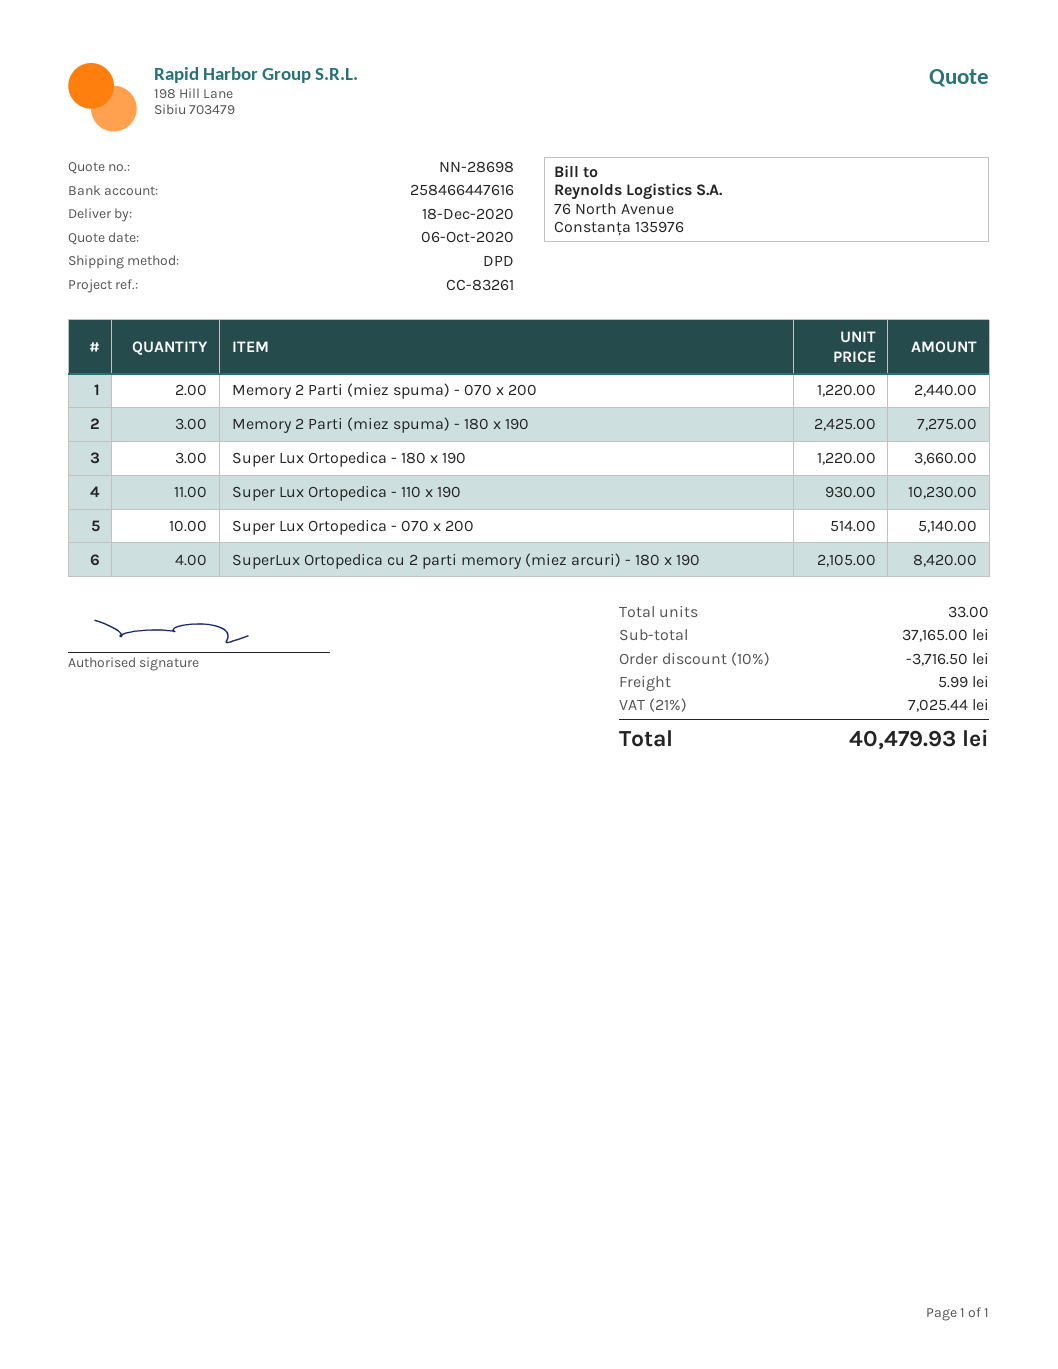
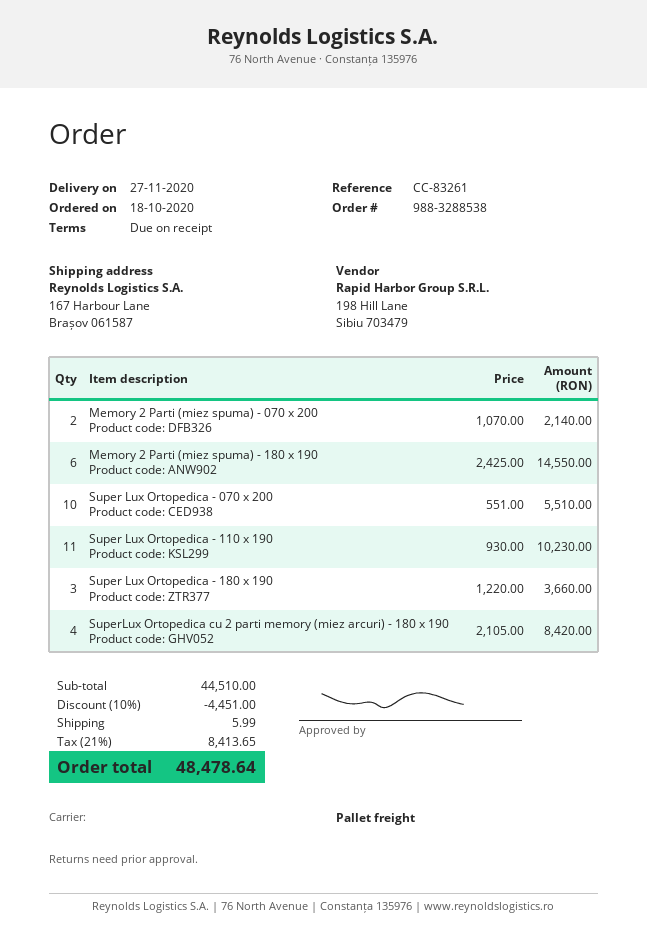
delivery date: 2020-12-18 -> 2020-11-27
shipping method: DPD -> pallet freight
Memory 2 Parti (miez spuma) - 070 x 200: 2 x 1220.00 = 2440.00 -> 2 x 1070.00 = 2140.00
Memory 2 Parti (miez spuma) - 180 x 190: 3 x 2425.00 = 7275.00 -> 6 x 2425.00 = 14550.00
Super Lux Ortopedica - 070 x 200: 10 x 514.00 = 5140.00 -> 10 x 551.00 = 5510.00
subtotal: 37165.00 -> 44510.00
discount: 10% = 3716.50 -> 10% = 4451.00
tax: 21% = 7025.44 -> 21% = 8413.65
total: 40479.93 -> 48478.64

